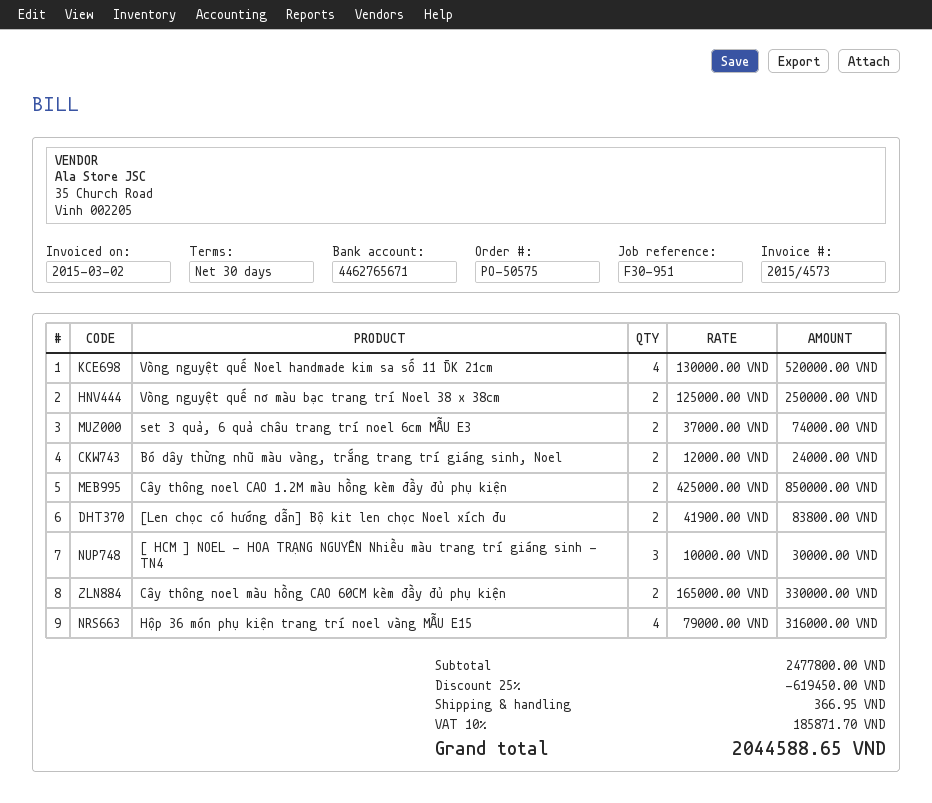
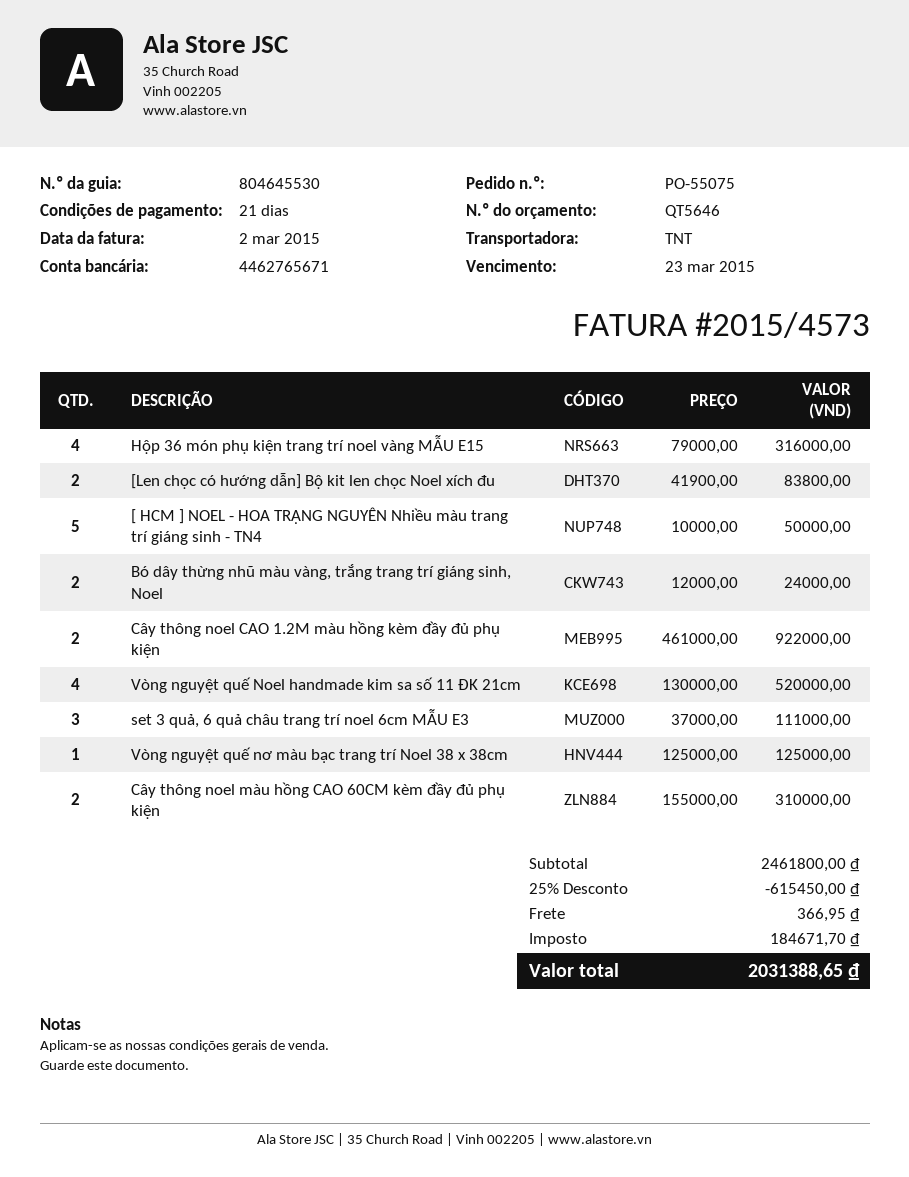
order number: PO-50575 -> PO-55075
payment terms: 30 days -> 21 days
Vòng nguyệt quế nơ màu bạc trang trí Noel 38 x 38cm: 2 x 125000.00 = 250000.00 -> 1 x 125000.00 = 125000.00
set 3 quả, 6 quả châu trang trí noel 6cm MẪU E3: 2 x 37000.00 = 74000.00 -> 3 x 37000.00 = 111000.00
Cây thông noel CAO 1.2M màu hồng kèm đầy đủ phụ kiện: 2 x 425000.00 = 850000.00 -> 2 x 461000.00 = 922000.00
[ HCM ] NOEL - HOA TRẠNG NGUYÊN Nhiều màu trang trí giáng sinh - TN4: 3 x 10000.00 = 30000.00 -> 5 x 10000.00 = 50000.00
Cây thông noel màu hồng CAO 60CM kèm đầy đủ phụ kiện: 2 x 165000.00 = 330000.00 -> 2 x 155000.00 = 310000.00
subtotal: 2477800.00 -> 2461800.00
discount: 25% = 619450.00 -> 25% = 615450.00
tax: 185871.70 -> 184671.70
total: 2044588.65 -> 2031388.65

